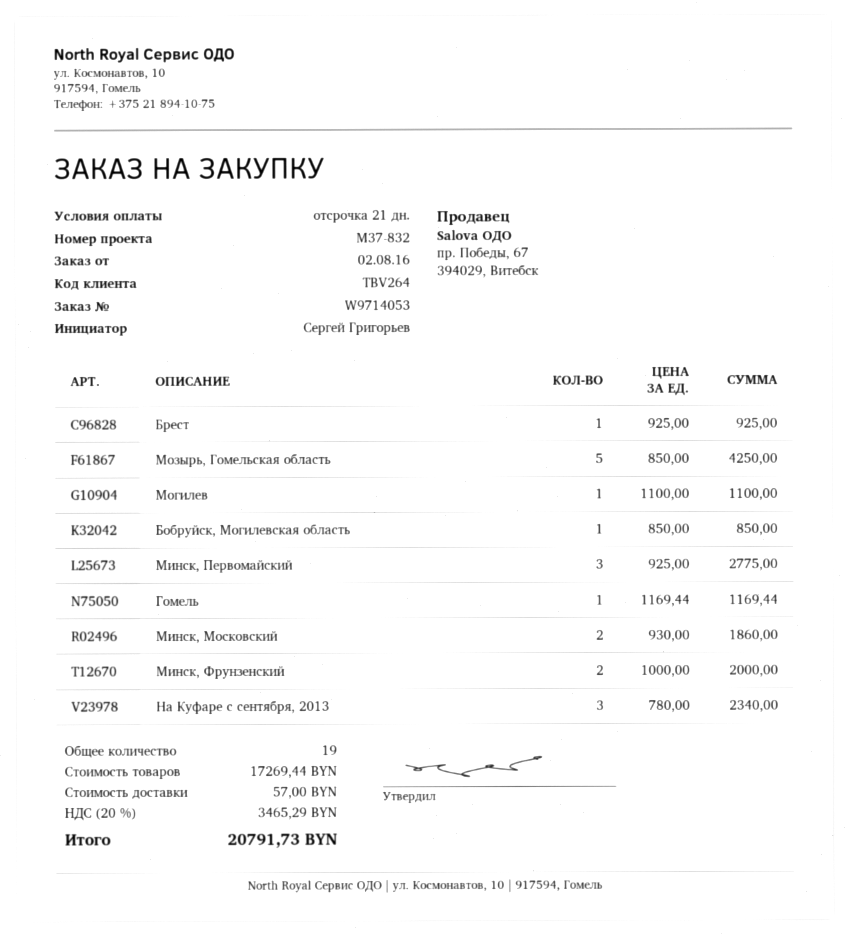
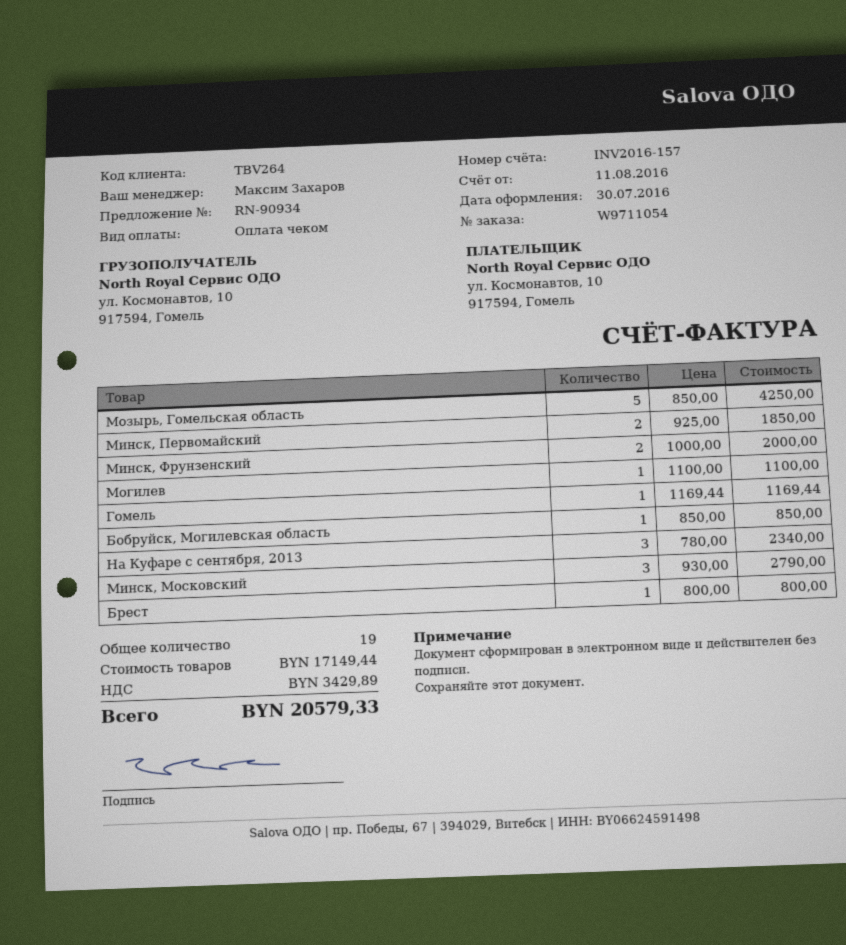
order number: W9714053 -> W9711054
order date: 2016-08-02 -> 2016-07-30
Брест: 1 x 925.00 = 925.00 -> 1 x 800.00 = 800.00
Минск, Первомайский: 3 x 925.00 = 2775.00 -> 2 x 925.00 = 1850.00
Минск, Московский: 2 x 930.00 = 1860.00 -> 3 x 930.00 = 2790.00
subtotal: 17269.44 -> 17149.44
shipping: 57.00 -> none
tax: 3465.29 -> 3429.89
total: 20791.73 -> 20579.33

